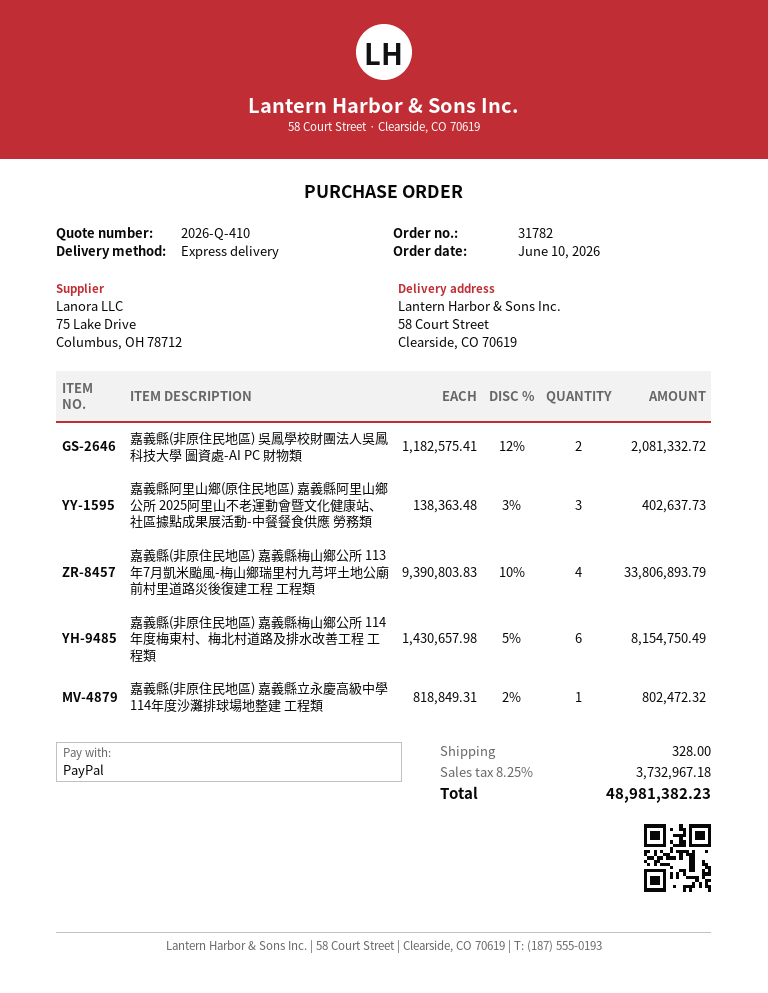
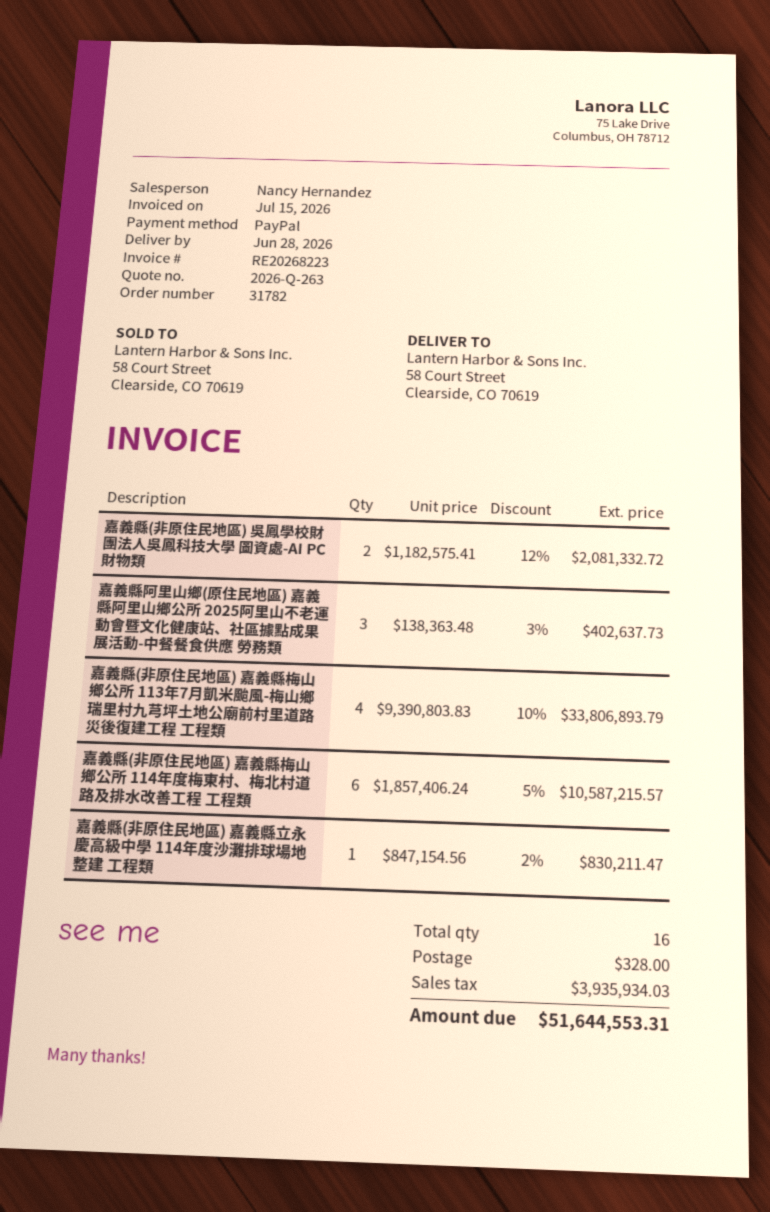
quote number: 2026-Q-410 -> 2026-Q-263
嘉義縣(非原住民地區) 嘉義縣梅山鄉公所 114年度梅東村、梅北村道路及排水改善工程 工程類: 6 x 1430657.98 - 5% = 8154750.49 -> 6 x 1857406.24 - 5% = 10587215.57
嘉義縣(非原住民地區) 嘉義縣立永慶高級中學 114年度沙灘排球場地整建 工程類: 1 x 818849.31 - 2% = 802472.32 -> 1 x 847154.56 - 2% = 830211.47
tax: 3732967.18 -> 3935934.03
total: 48981382.23 -> 51644553.31

